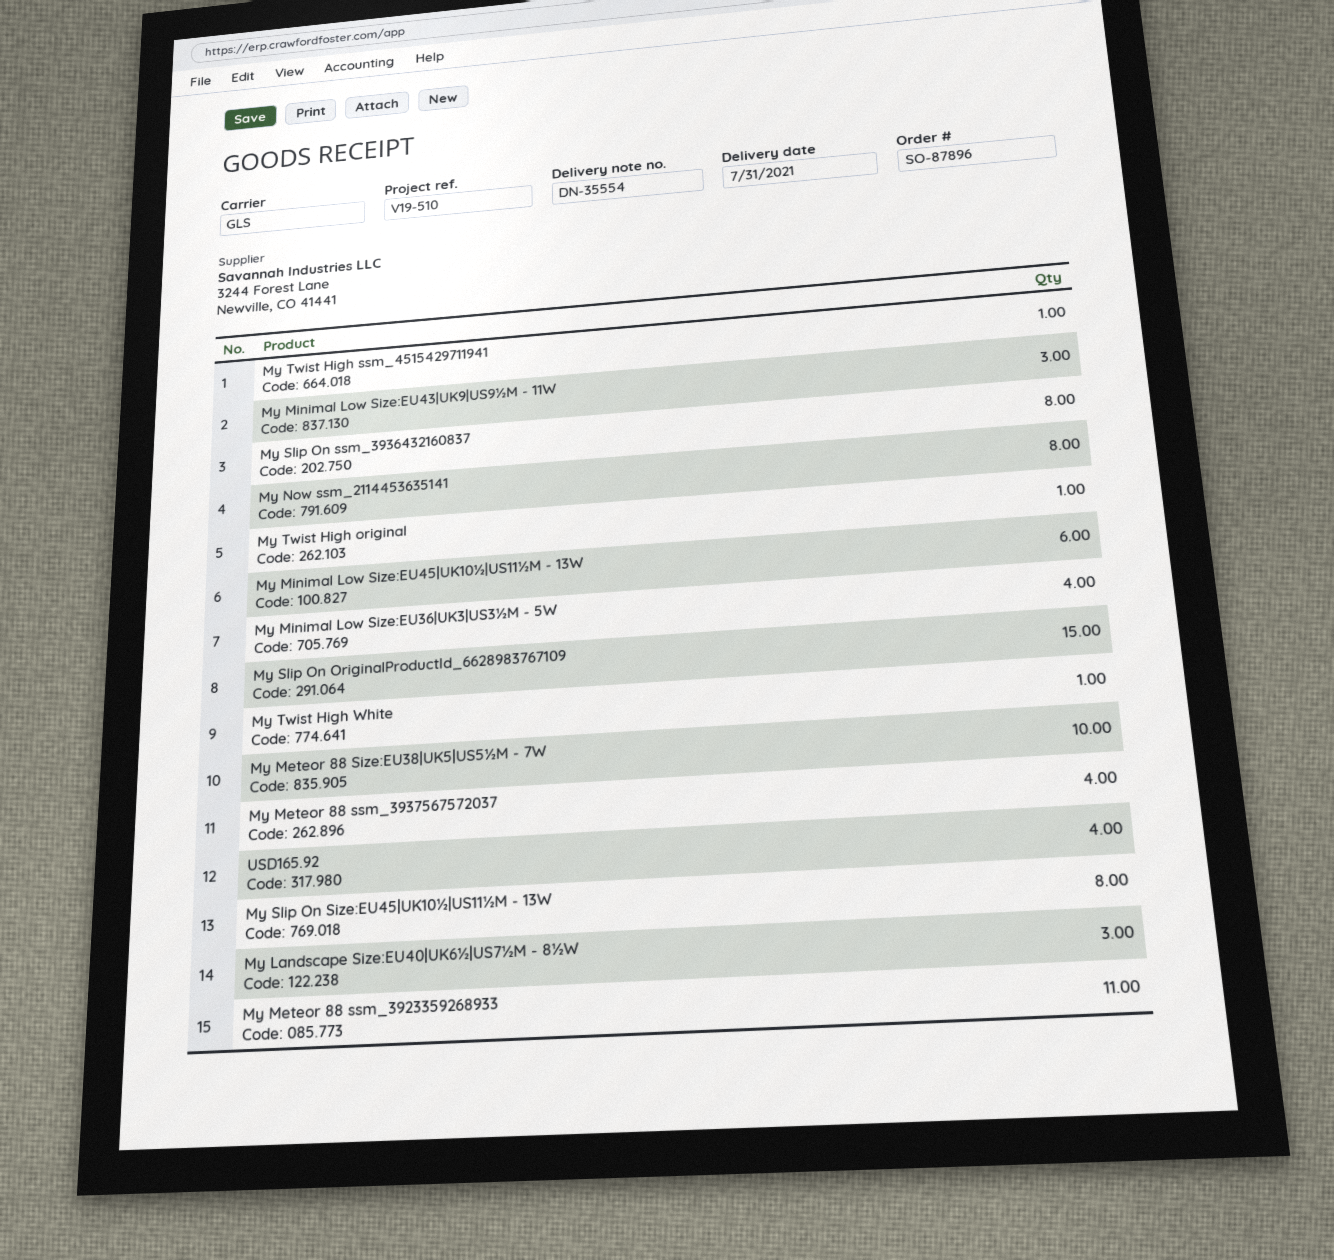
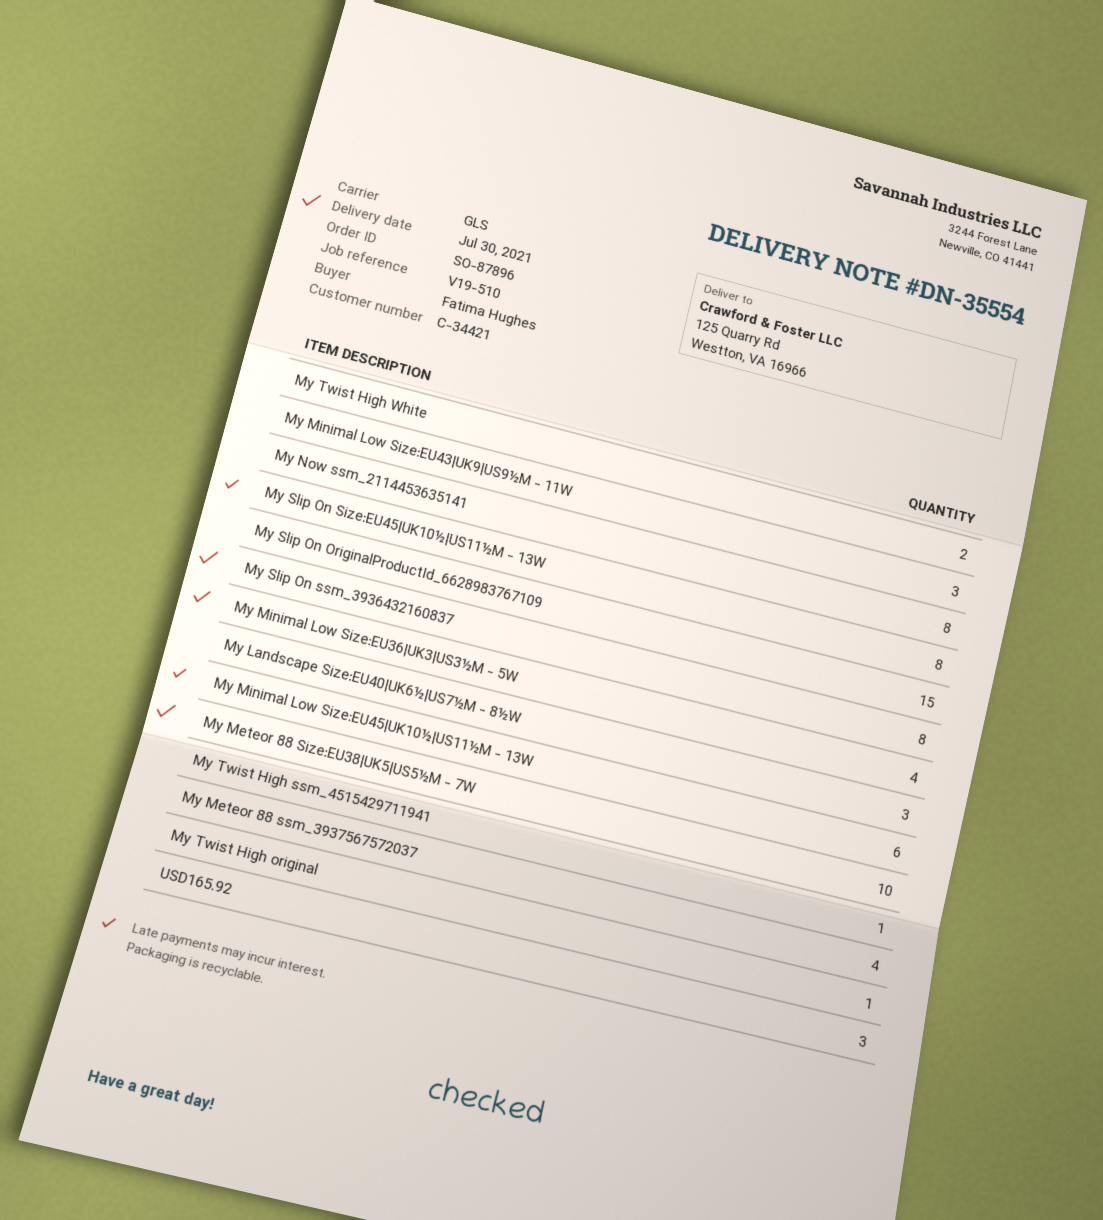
delivery date: 2021-07-31 -> 2021-07-30
My Twist High White: 1 -> 2
USD165.92: 4 -> 3
My Meteor 88 ssm_3923359268933: 11 -> none

